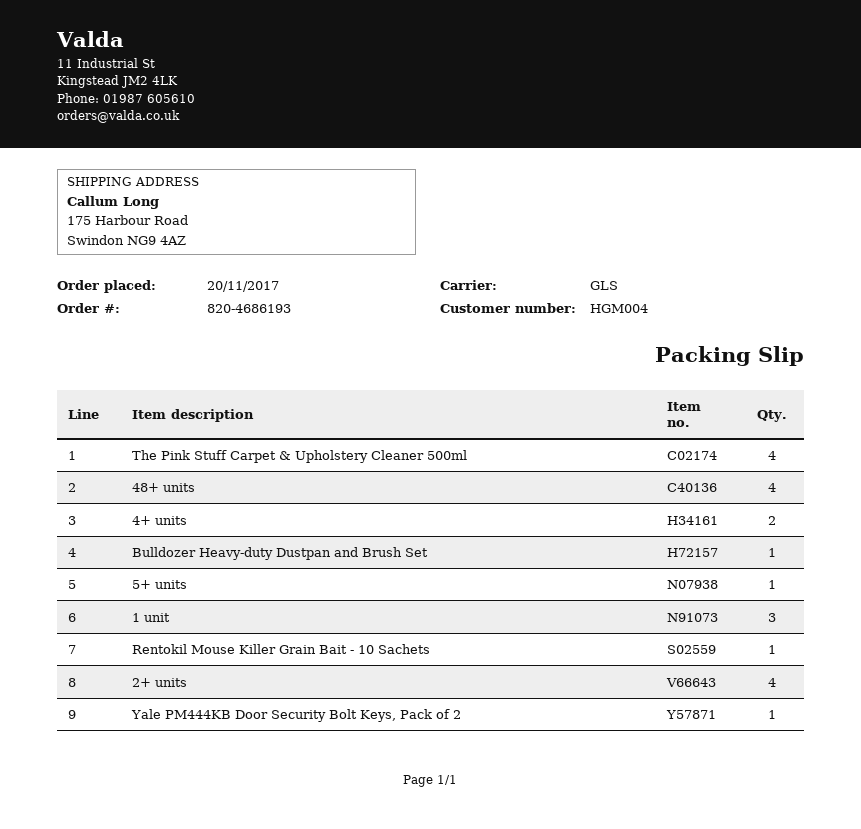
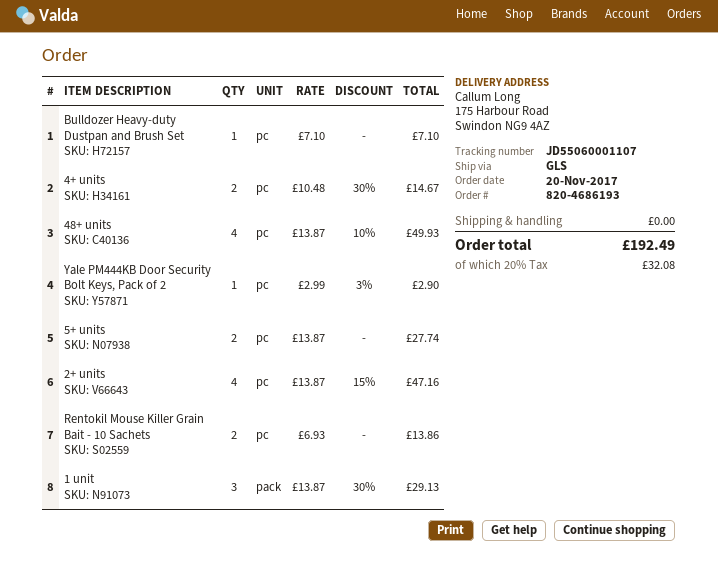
The Pink Stuff Carpet & Upholstery Cleaner 500ml: 4 -> none
5+ units: 1 -> 2
Rentokil Mouse Killer Grain Bait - 10 Sachets: 1 -> 2

